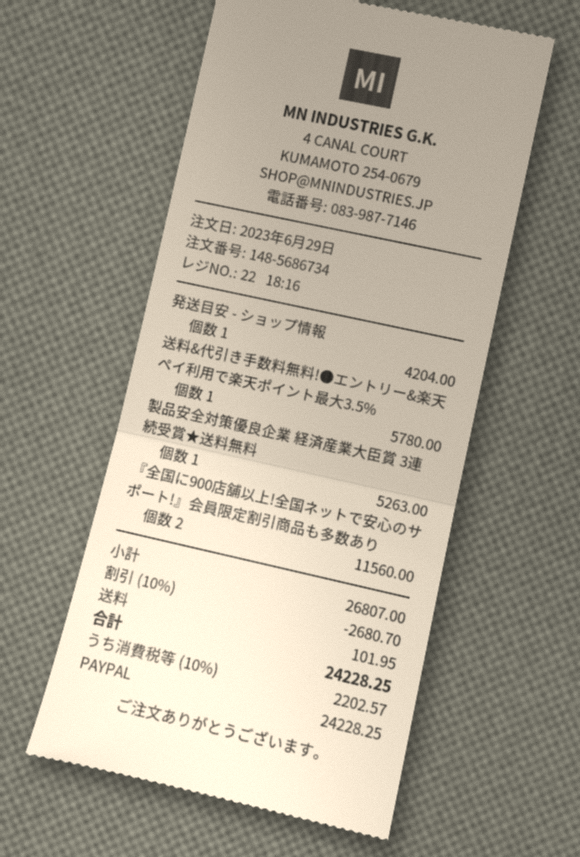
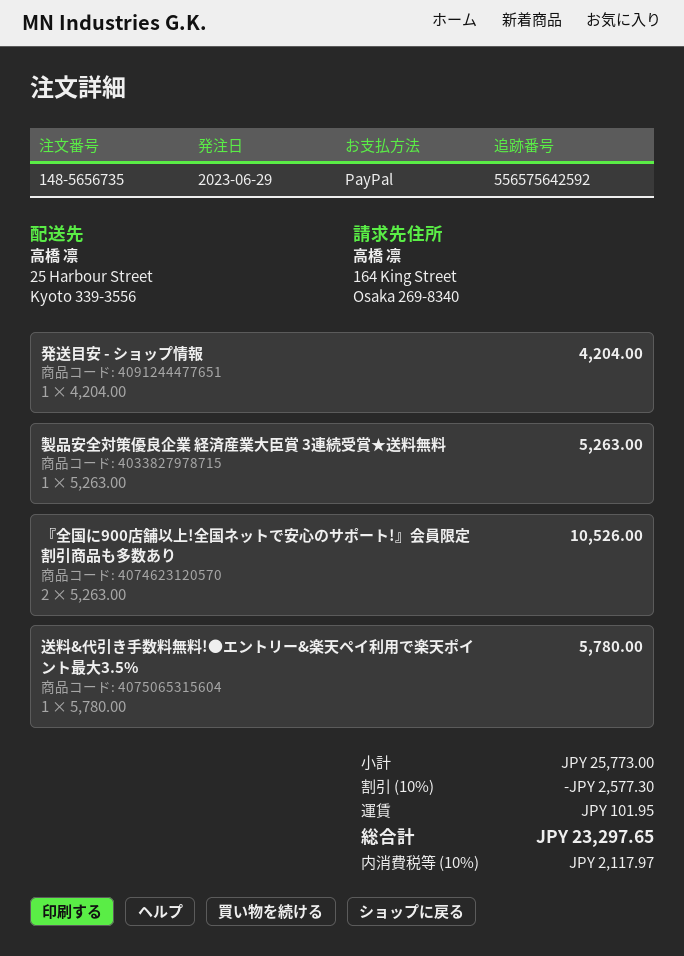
order number: 148-5686734 -> 148-5656735
『全国に900店舗以上!全国ネットで安心のサポート!』会員限定割引商品も多数あり: 2 for 11560.00 -> 2 for 10526.00
subtotal: 26807.00 -> 25773.00
discount: 10% = 2680.70 -> 10% = 2577.30
tax: 10% = 2202.57 -> 10% = 2117.97
total: 24228.25 -> 23297.65

